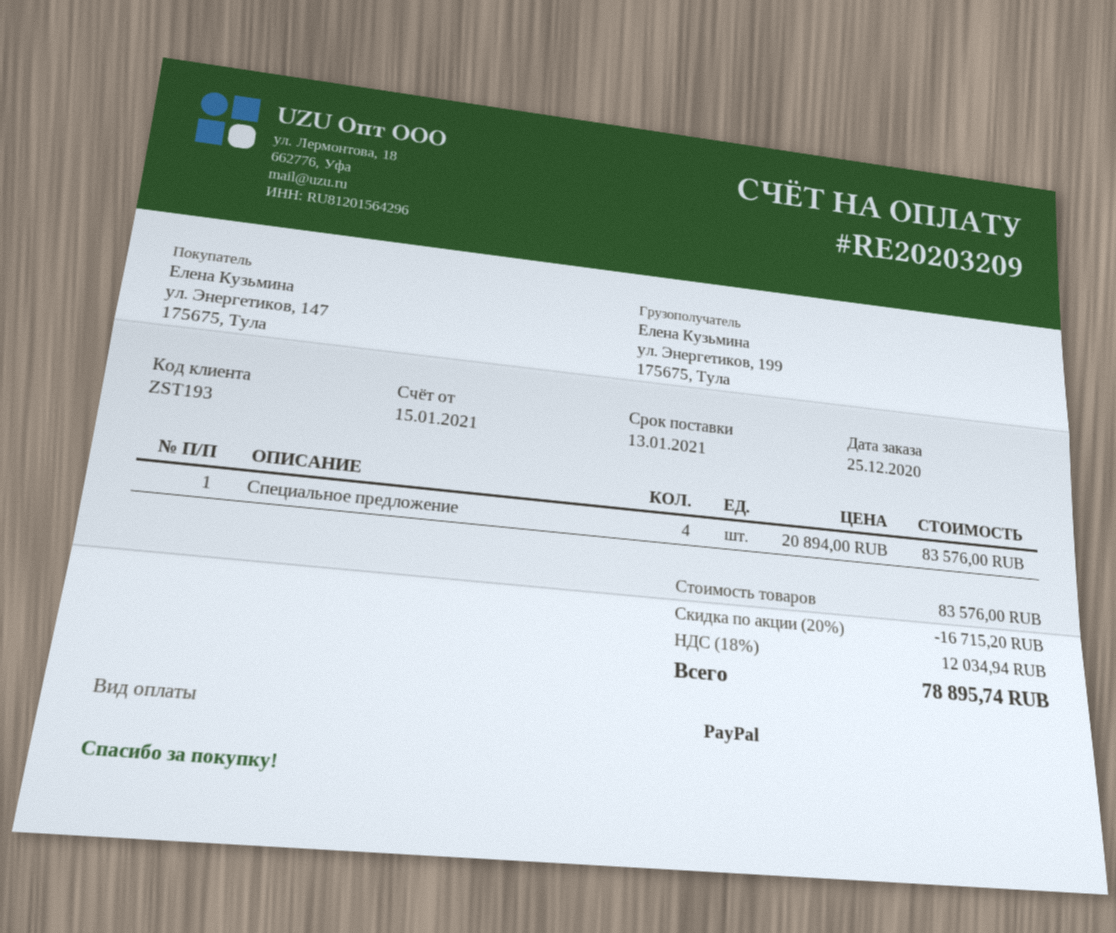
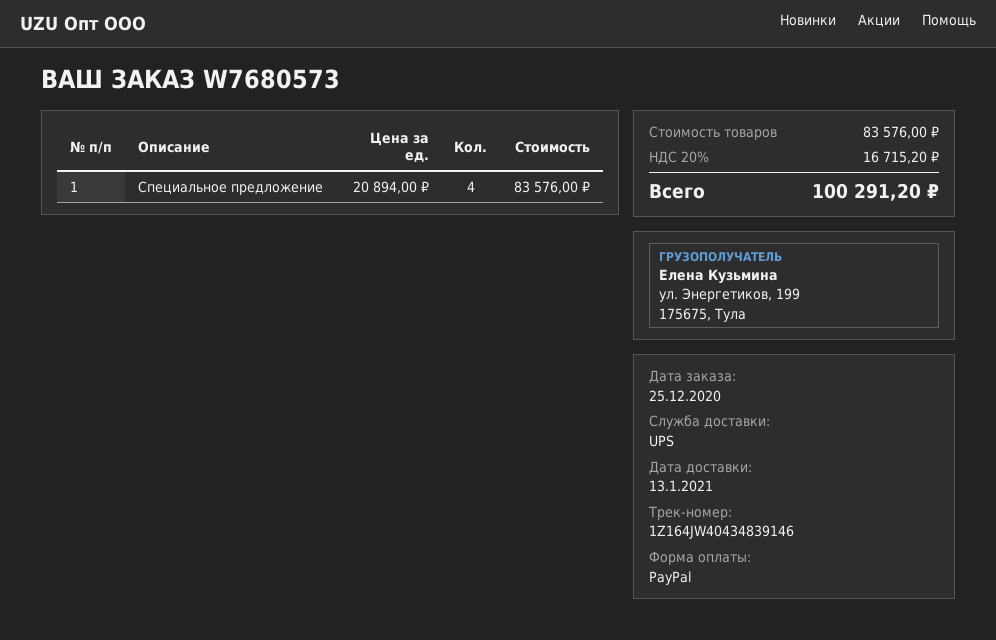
discount: 20% = 16715.20 -> none
tax: 18% = 12034.94 -> 20% = 16715.20
total: 78895.74 -> 100291.20

